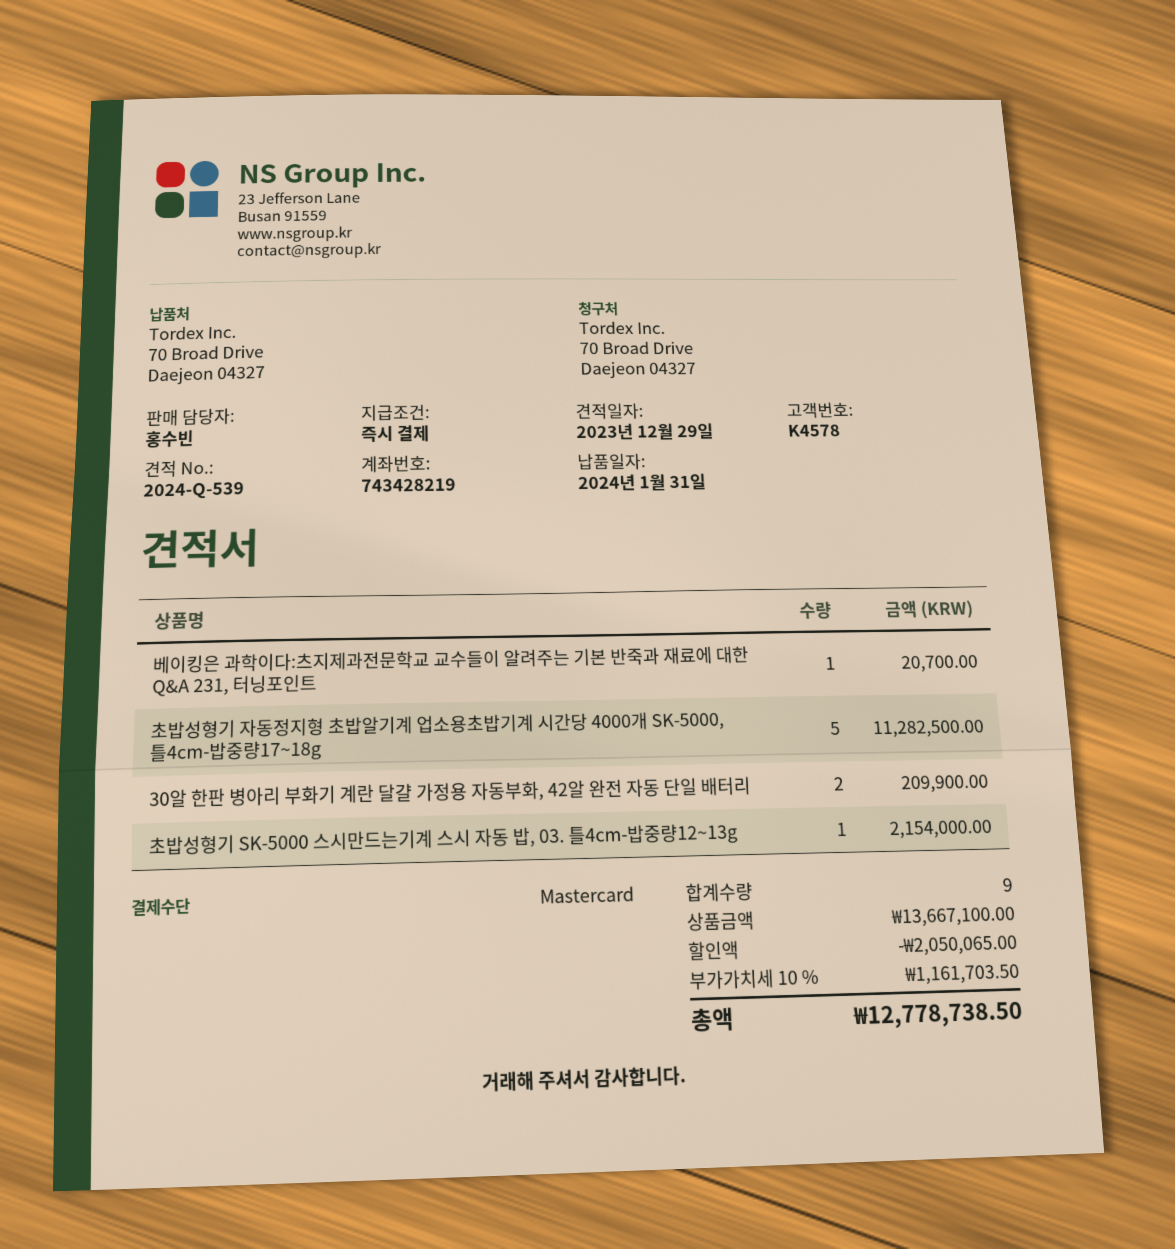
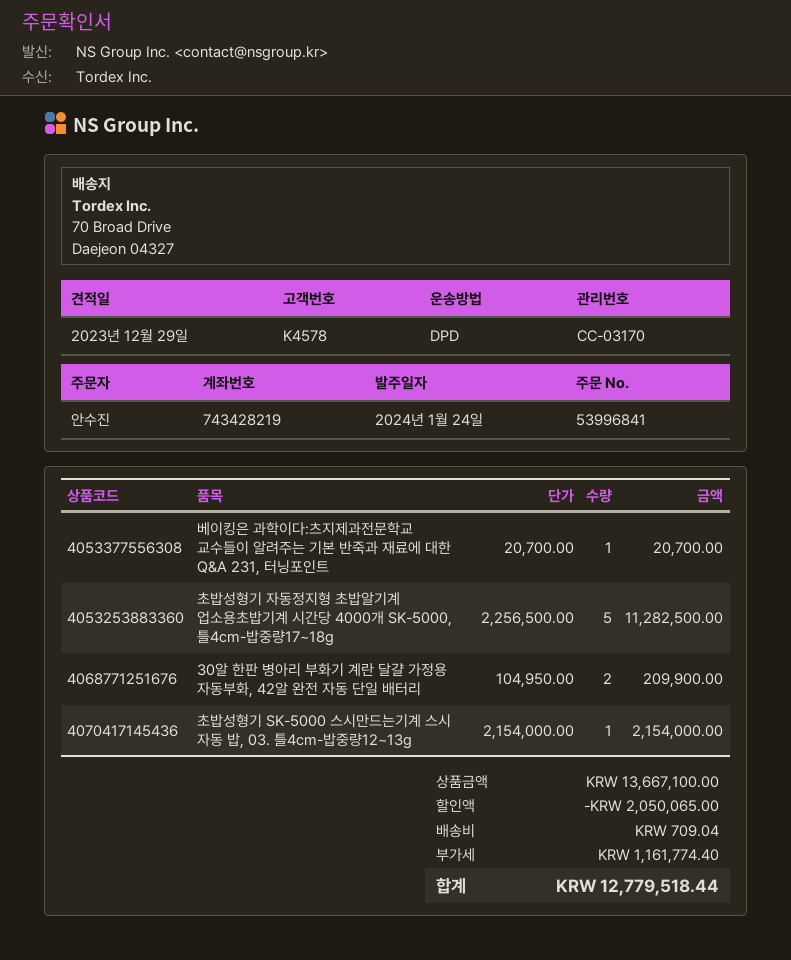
shipping: none -> 709.04
tax: 1161703.50 -> 1161774.40
total: 12778738.50 -> 12779518.44

